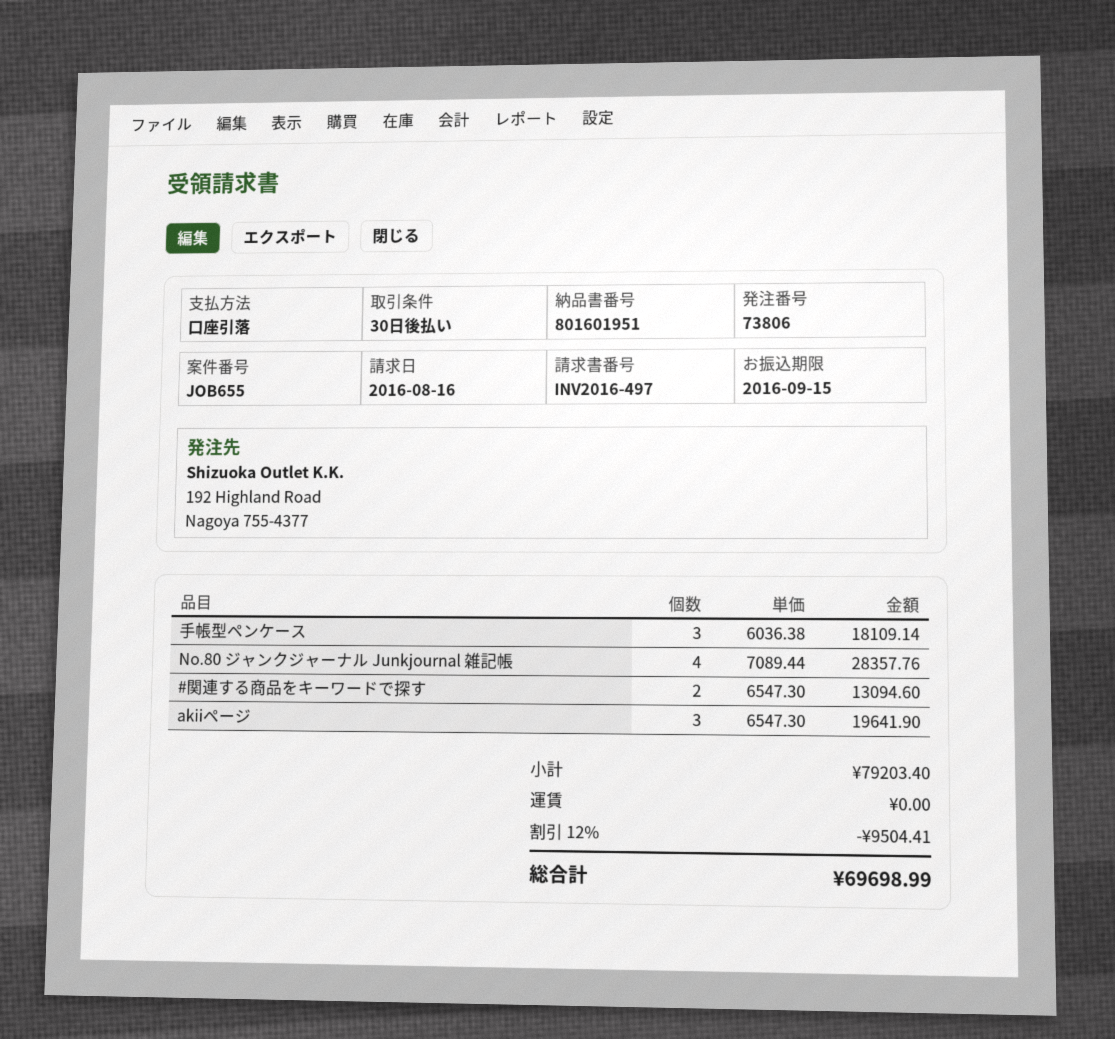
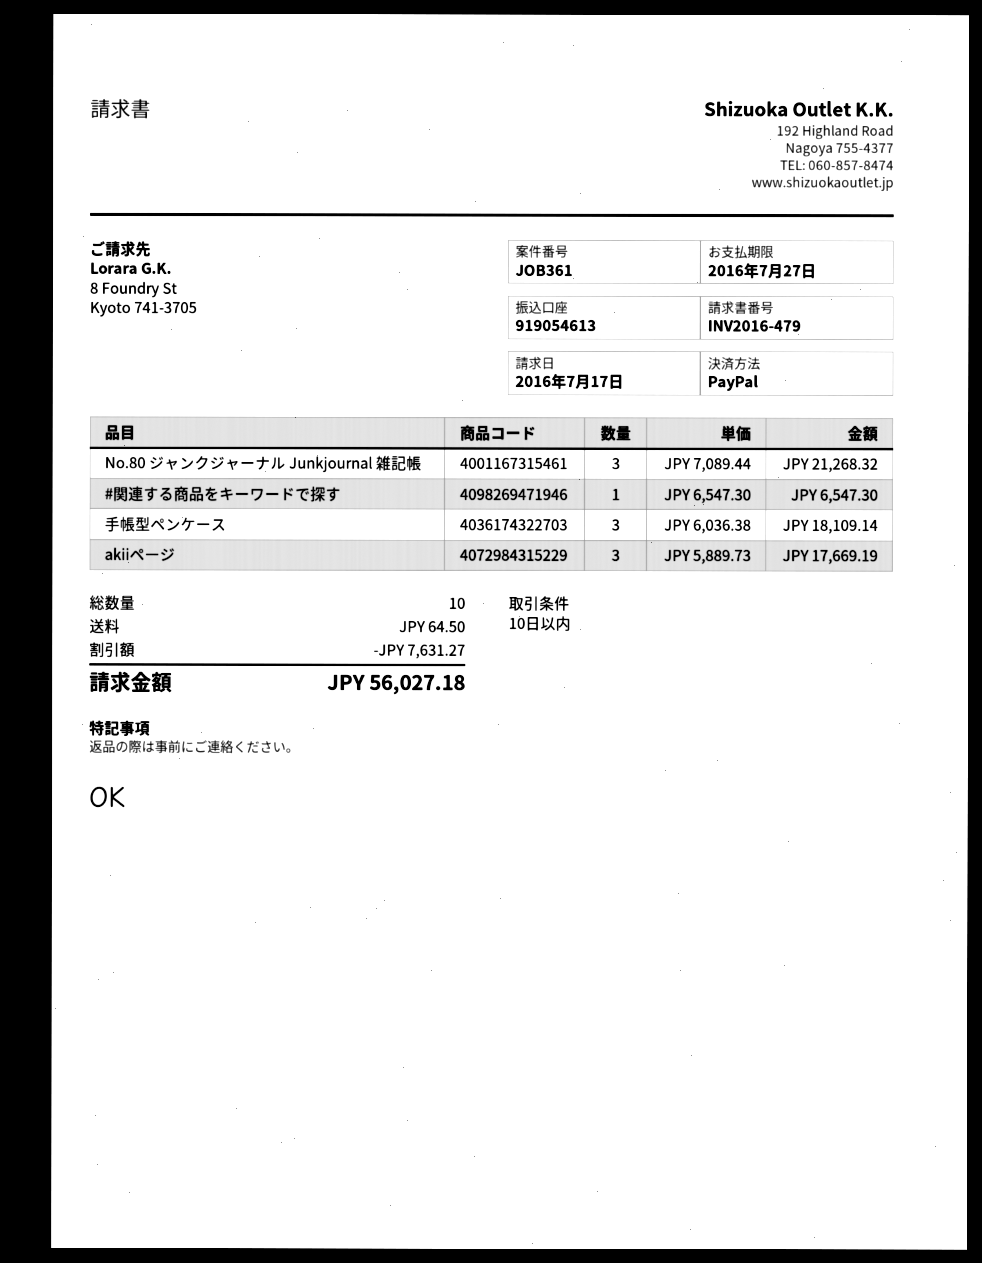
invoice number: INV2016-497 -> INV2016-479
invoice date: 2016-08-16 -> 2016-07-17
payment terms: 30 days -> 10 days
due date: 2016-09-15 -> 2016-07-27
reference: JOB655 -> JOB361
payment method: direct debit -> PayPal
No.80 ジャンクジャーナル Junkjournal 雑記帳: 4 x 7089.44 = 28357.76 -> 3 x 7089.44 = 21268.32
#関連する商品をキーワードで探す: 2 x 6547.30 = 13094.60 -> 1 x 6547.30 = 6547.30
akiiページ: 3 x 6547.30 = 19641.90 -> 3 x 5889.73 = 17669.19
discount: 9504.41 -> 7631.27
shipping: 0.00 -> 64.50
total: 69698.99 -> 56027.18

